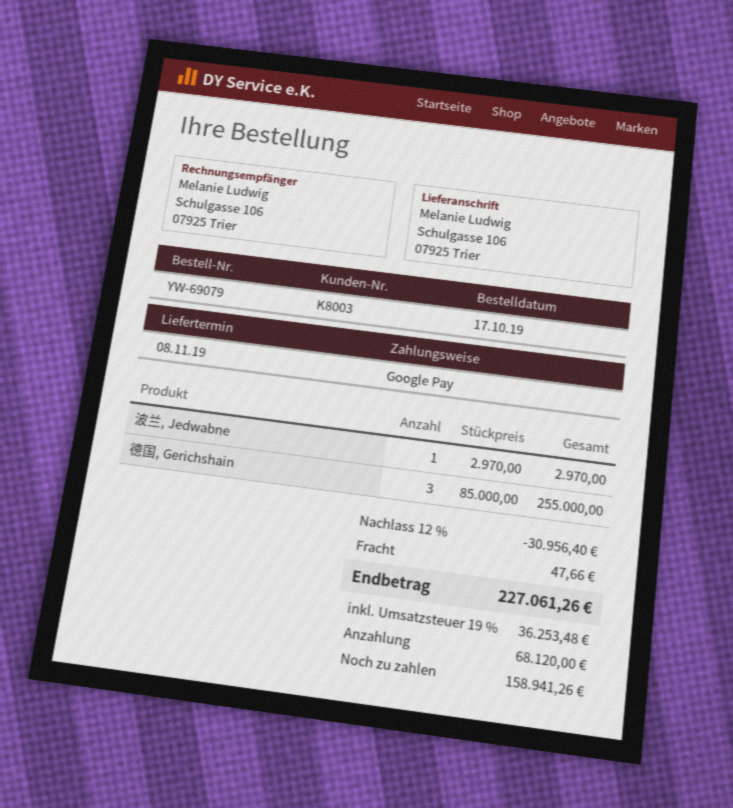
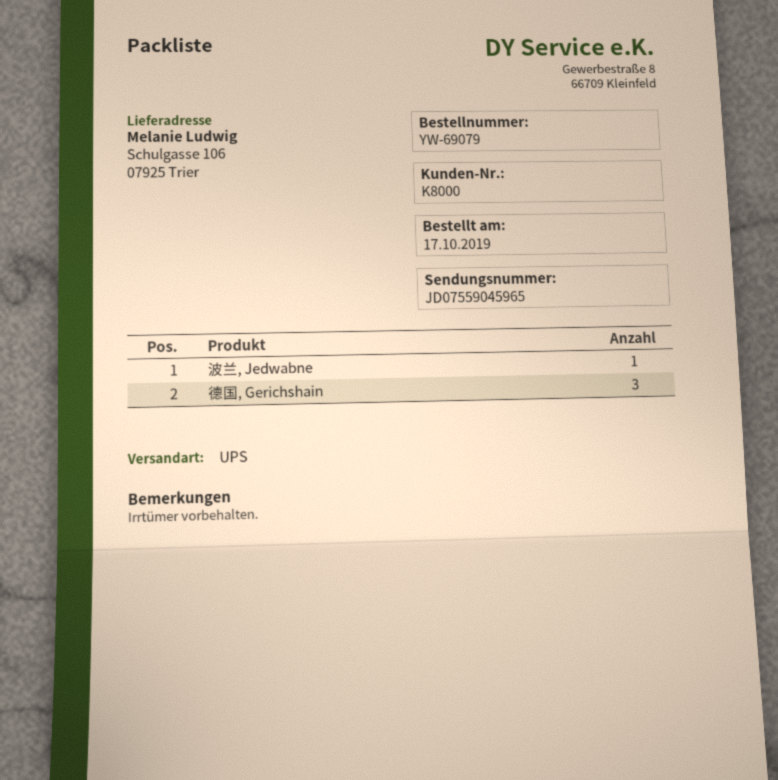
customer number: K8003 -> K8000

